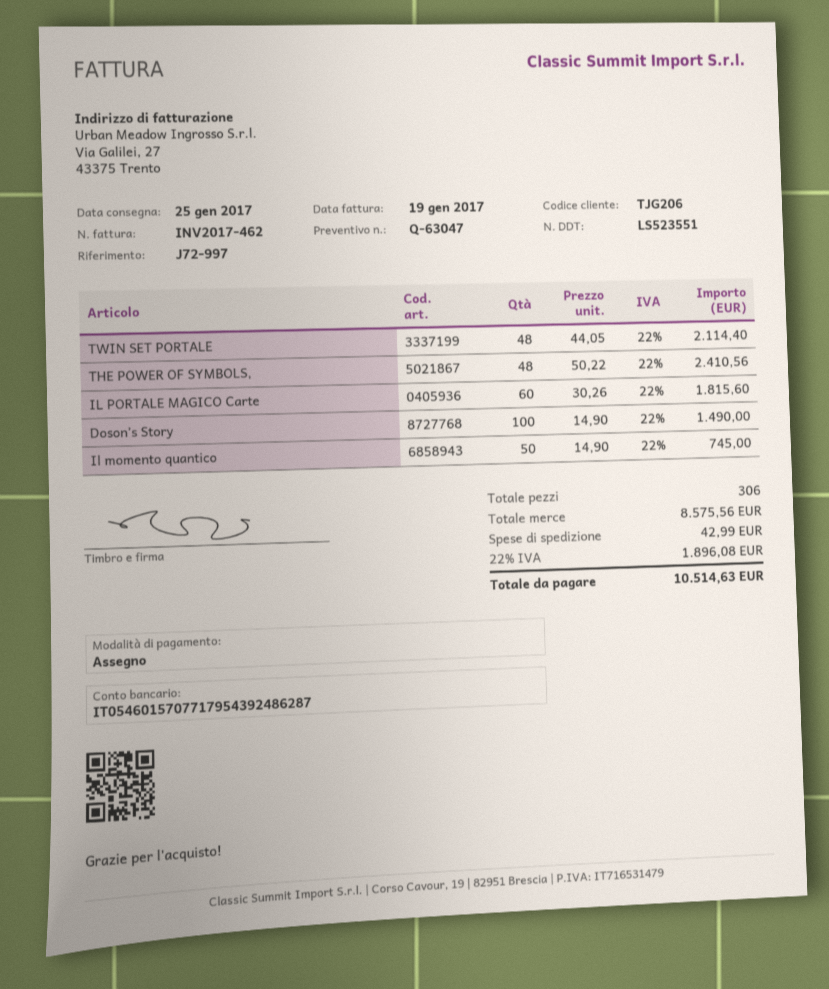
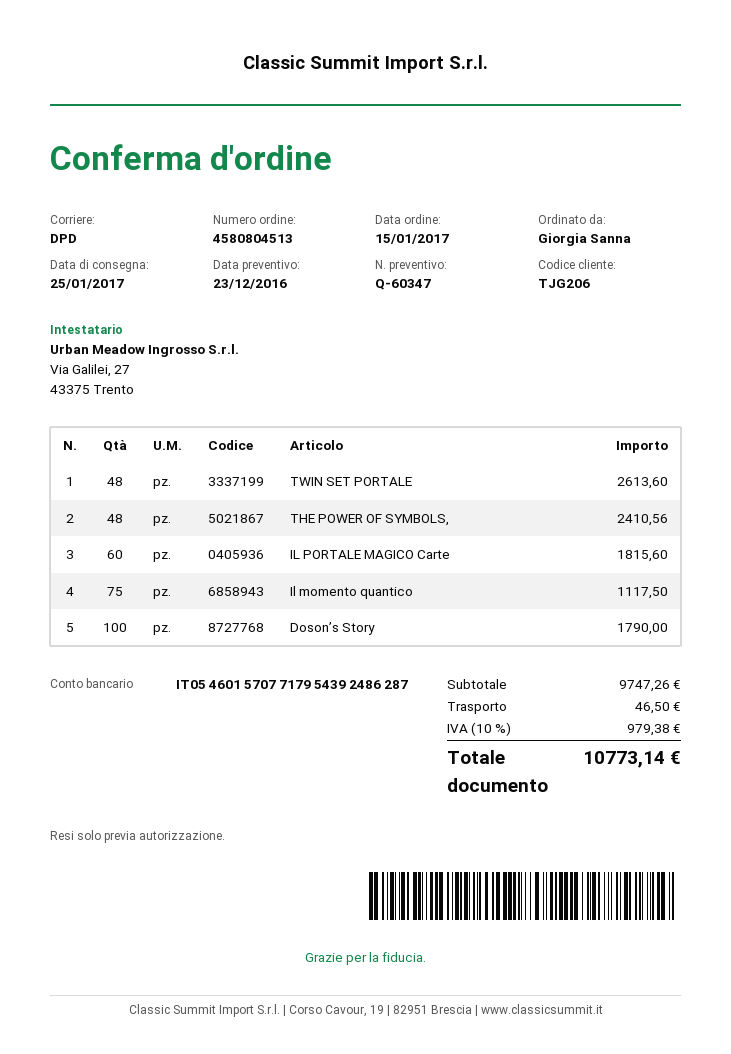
quote number: Q-63047 -> Q-60347
TWIN SET PORTALE: 48 for 2114.40 -> 48 for 2613.60
Doson’s Story: 100 for 1490.00 -> 100 for 1790.00
Il momento quantico: 50 for 745.00 -> 75 for 1117.50
subtotal: 8575.56 -> 9747.26
shipping: 42.99 -> 46.50
tax: 22% = 1896.08 -> 10% = 979.38
total: 10514.63 -> 10773.14

